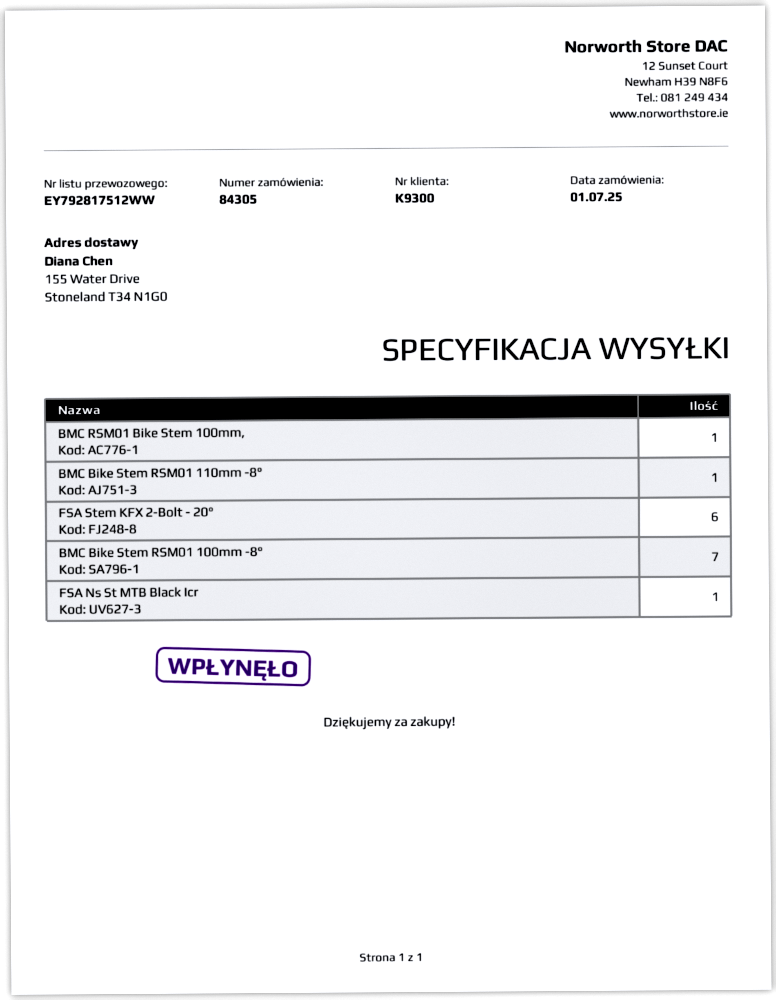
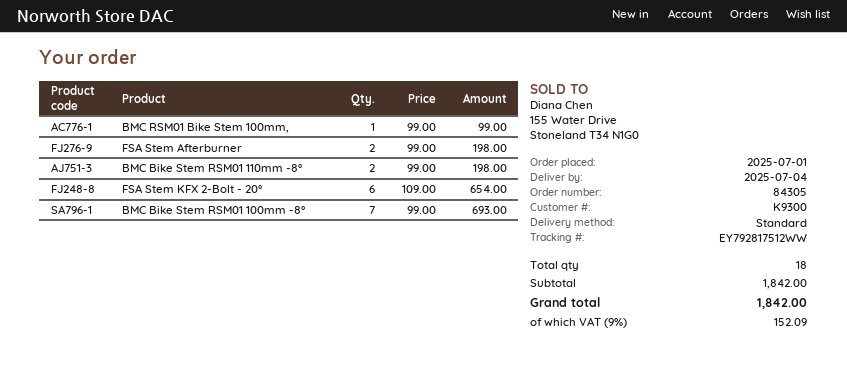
BMC Bike Stem RSM01 110mm -8°: 1 -> 2
FSA Ns St MTB Black Icr: 1 -> none
FSA Stem Afterburner: none -> 2

